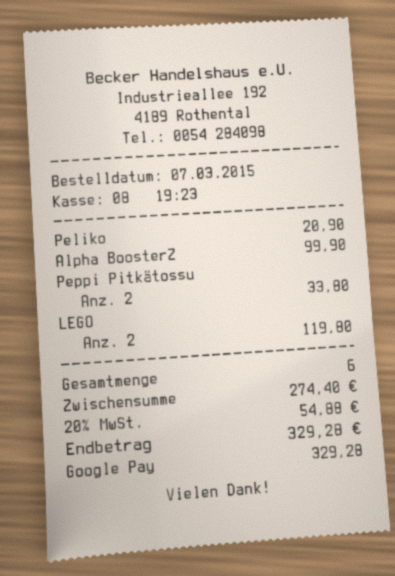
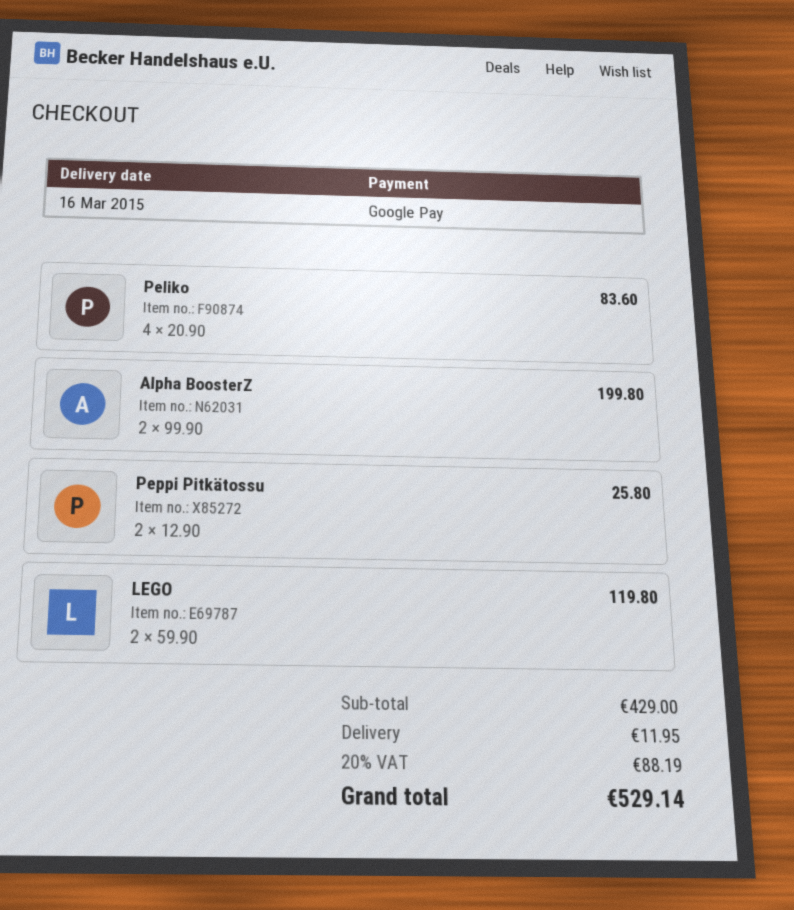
Peliko: 1 for 20.90 -> 4 for 83.60
Alpha BoosterZ: 1 for 99.90 -> 2 for 199.80
Peppi Pitkätossu: 2 for 33.80 -> 2 for 25.80
subtotal: 274.40 -> 429.00
shipping: none -> 11.95
tax: 20% = 54.88 -> 20% = 88.19
total: 329.28 -> 529.14

